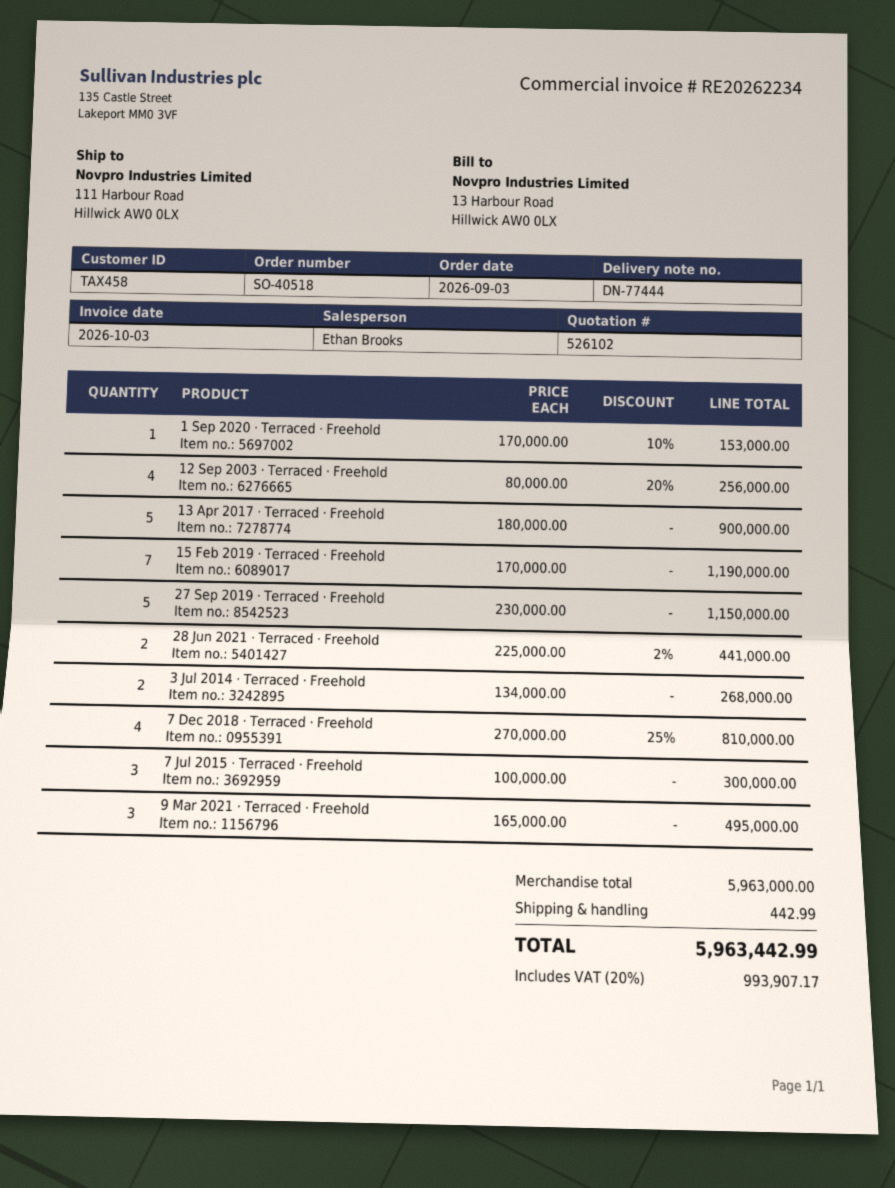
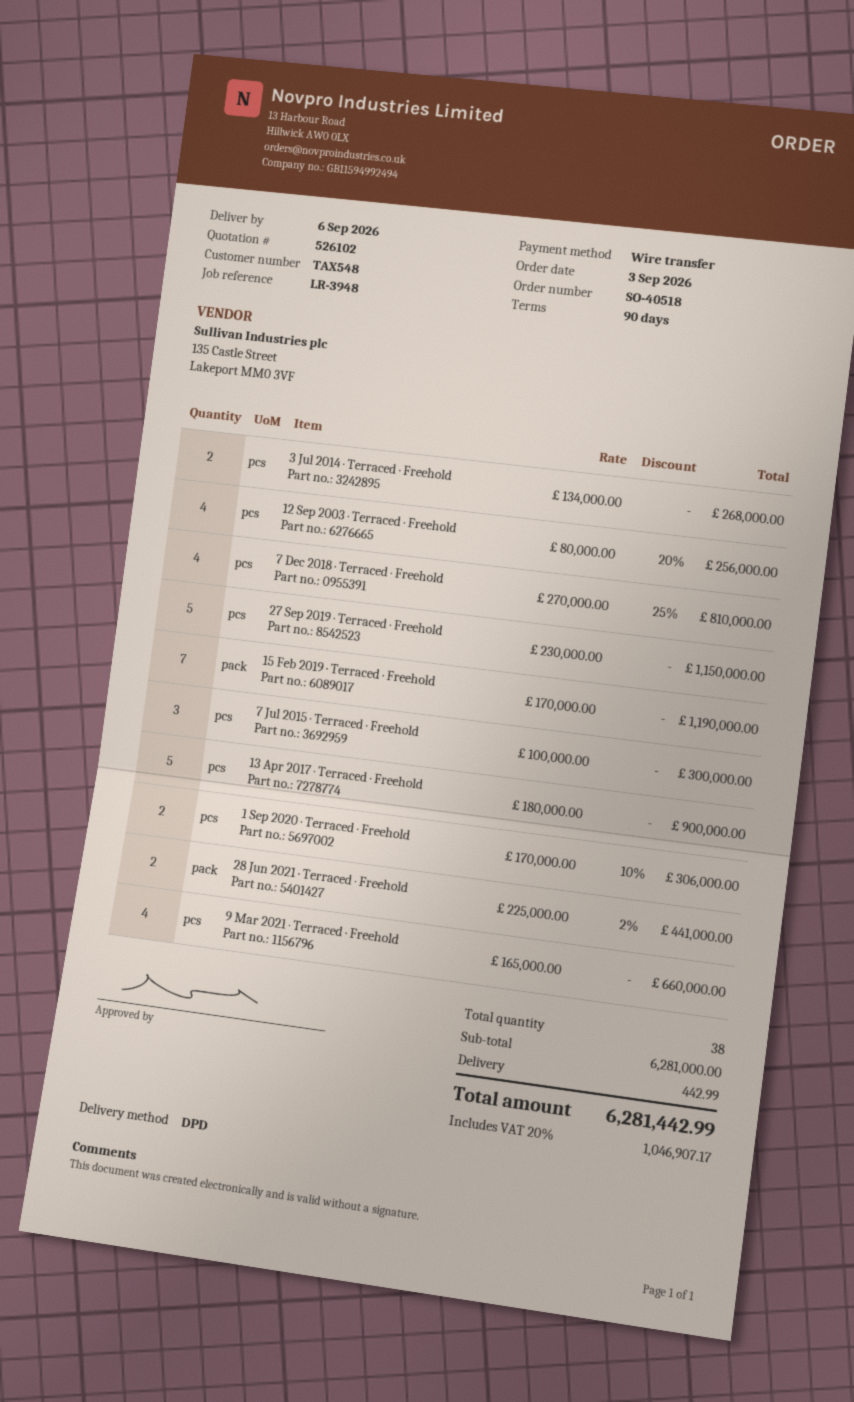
customer number: TAX458 -> TAX548
1 Sep 2020 · Terraced · Freehold: 1 x 170000.00 - 10% = 153000.00 -> 2 x 170000.00 - 10% = 306000.00
9 Mar 2021 · Terraced · Freehold: 3 x 165000.00 = 495000.00 -> 4 x 165000.00 = 660000.00
subtotal: 5963000.00 -> 6281000.00
tax: 20% = 993907.17 -> 20% = 1046907.17
total: 5963442.99 -> 6281442.99

